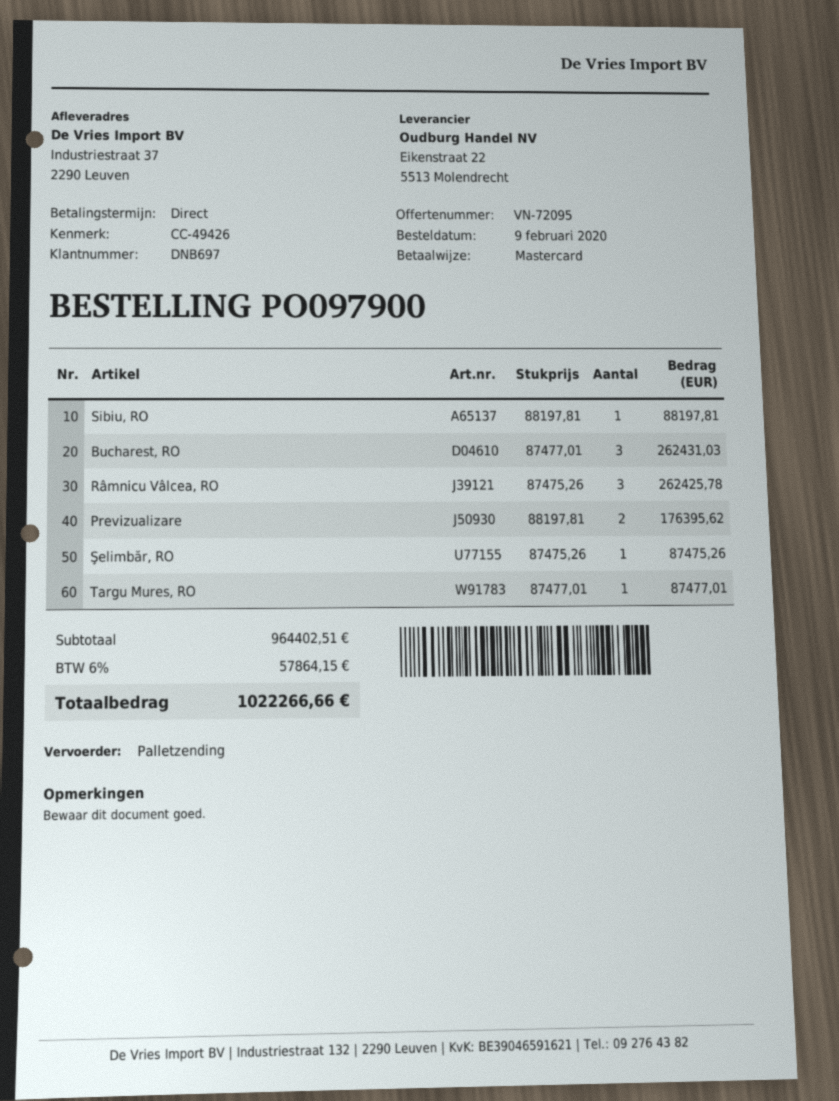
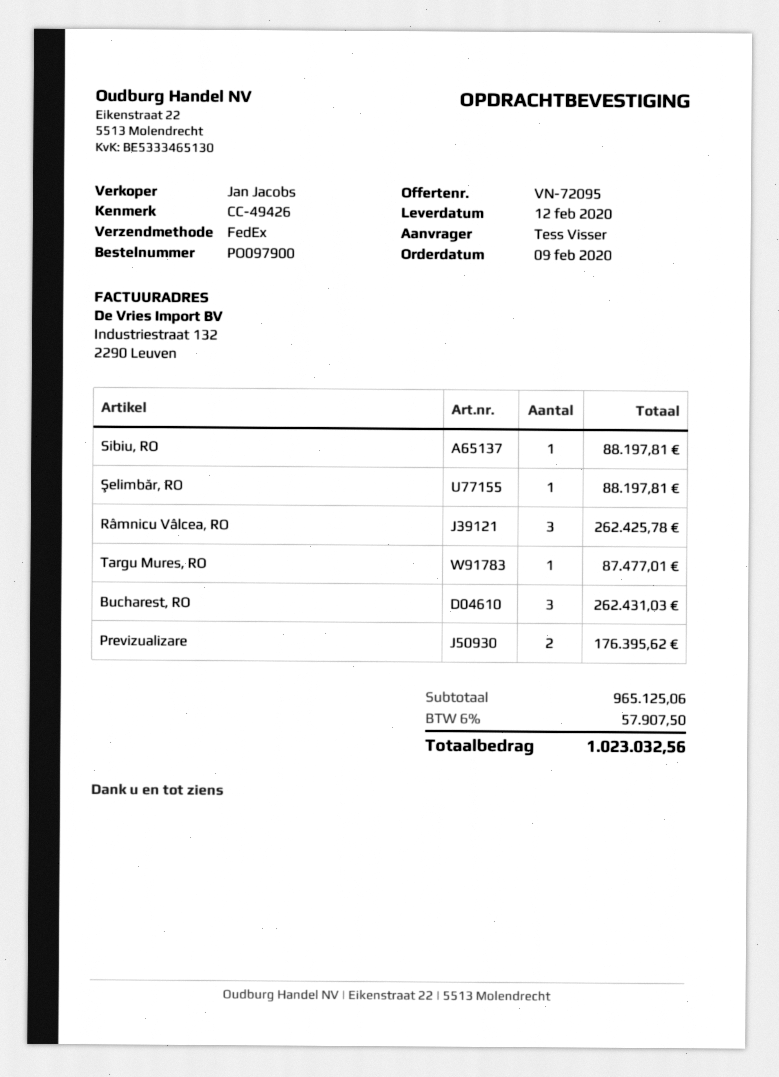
shipping method: pallet freight -> FedEx
Şelimbăr, RO: 1 for 87475.26 -> 1 for 88197.81
subtotal: 964402.51 -> 965125.06
tax: 6% = 57864.15 -> 6% = 57907.50
total: 1022266.66 -> 1023032.56

